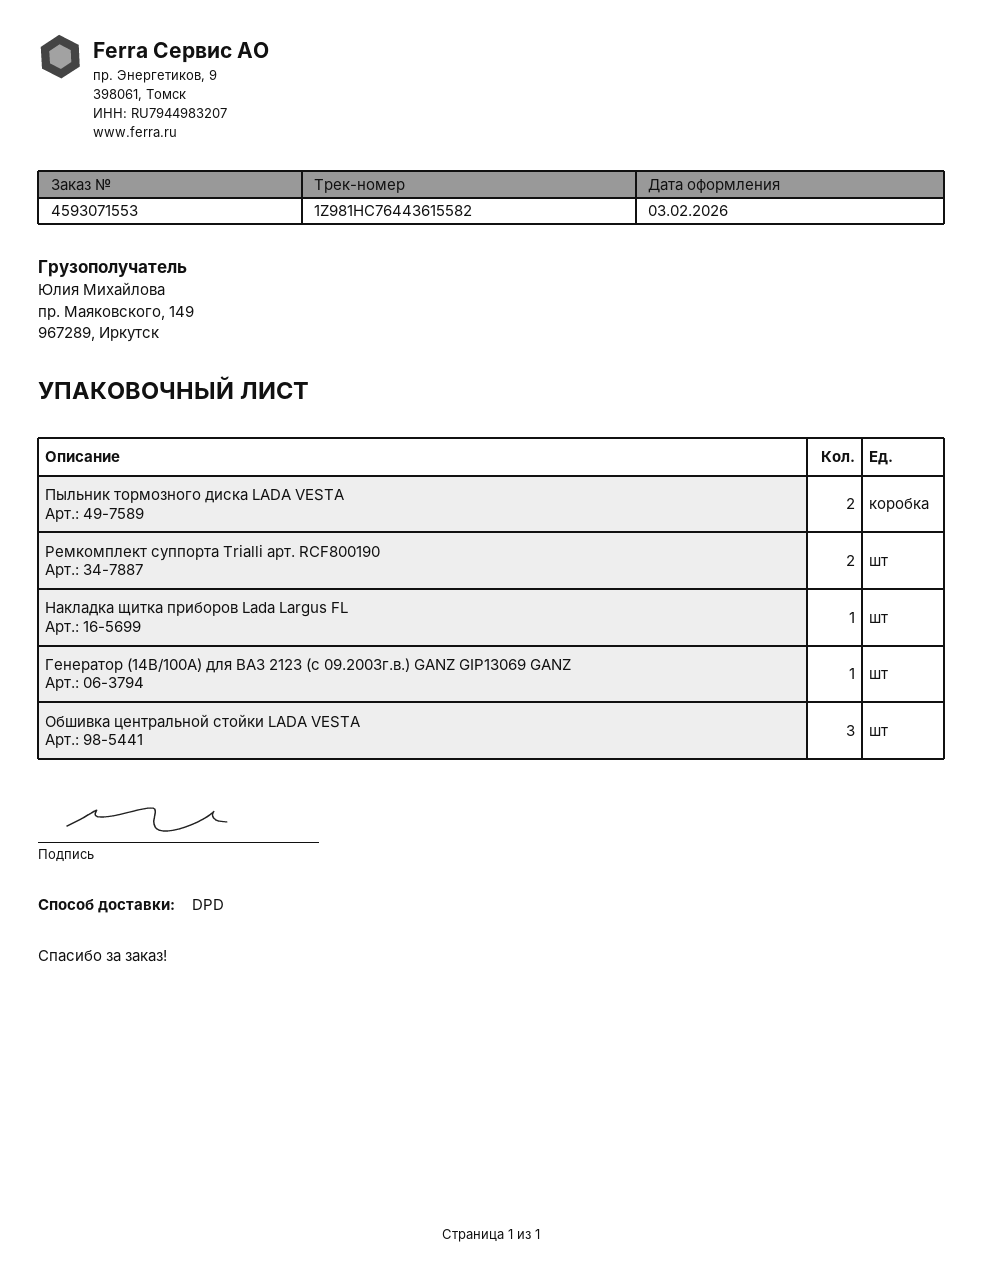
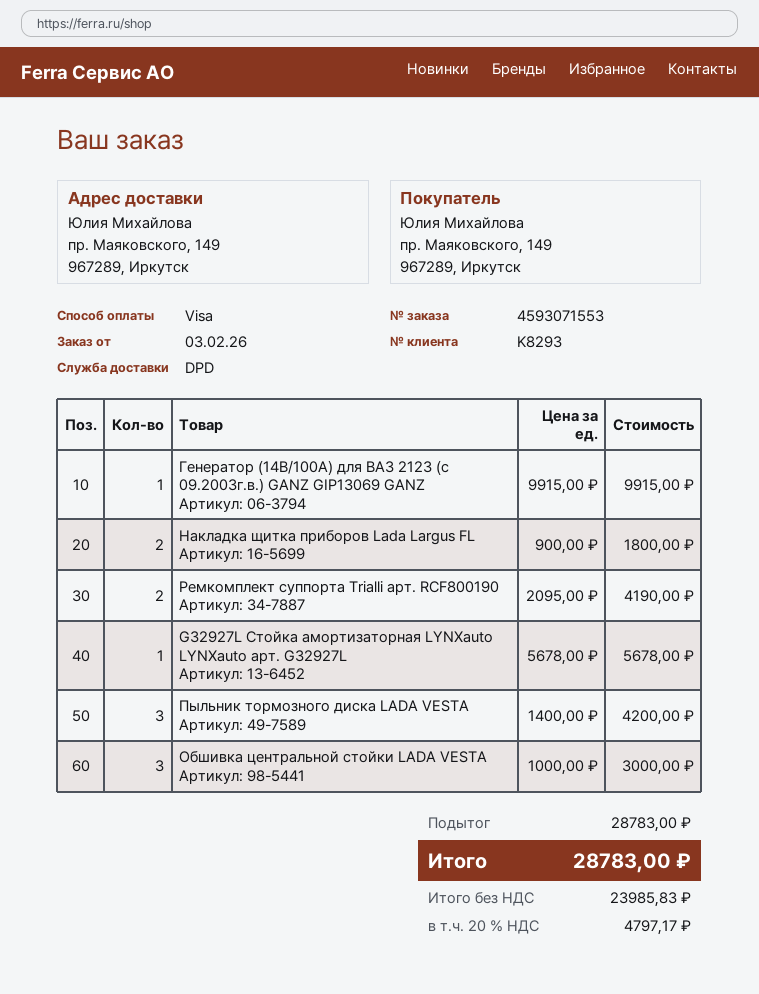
Пыльник тормозного диска LADA VESTA: 2 -> 3
Накладка щитка приборов Lada Largus FL: 1 -> 2
G32927L Стойка амортизаторная LYNXauto LYNXauto арт. G32927L: none -> 1

